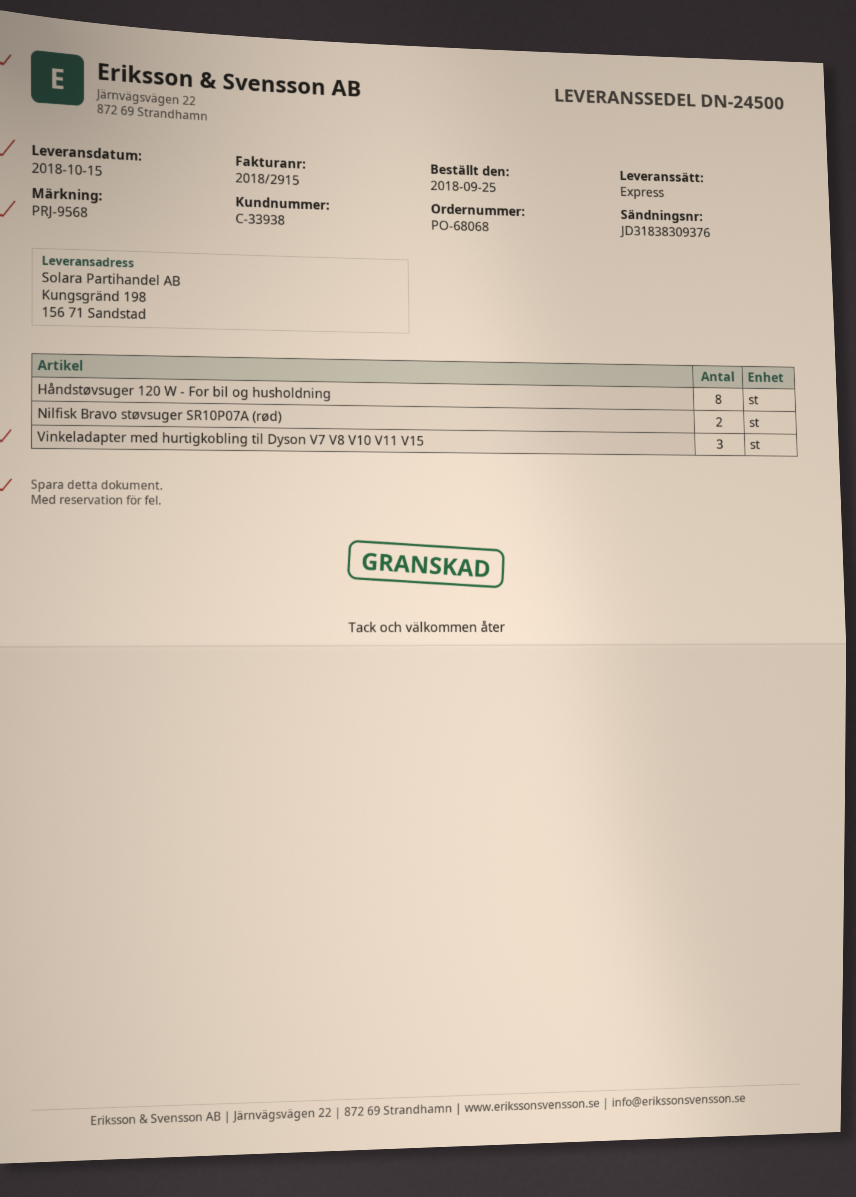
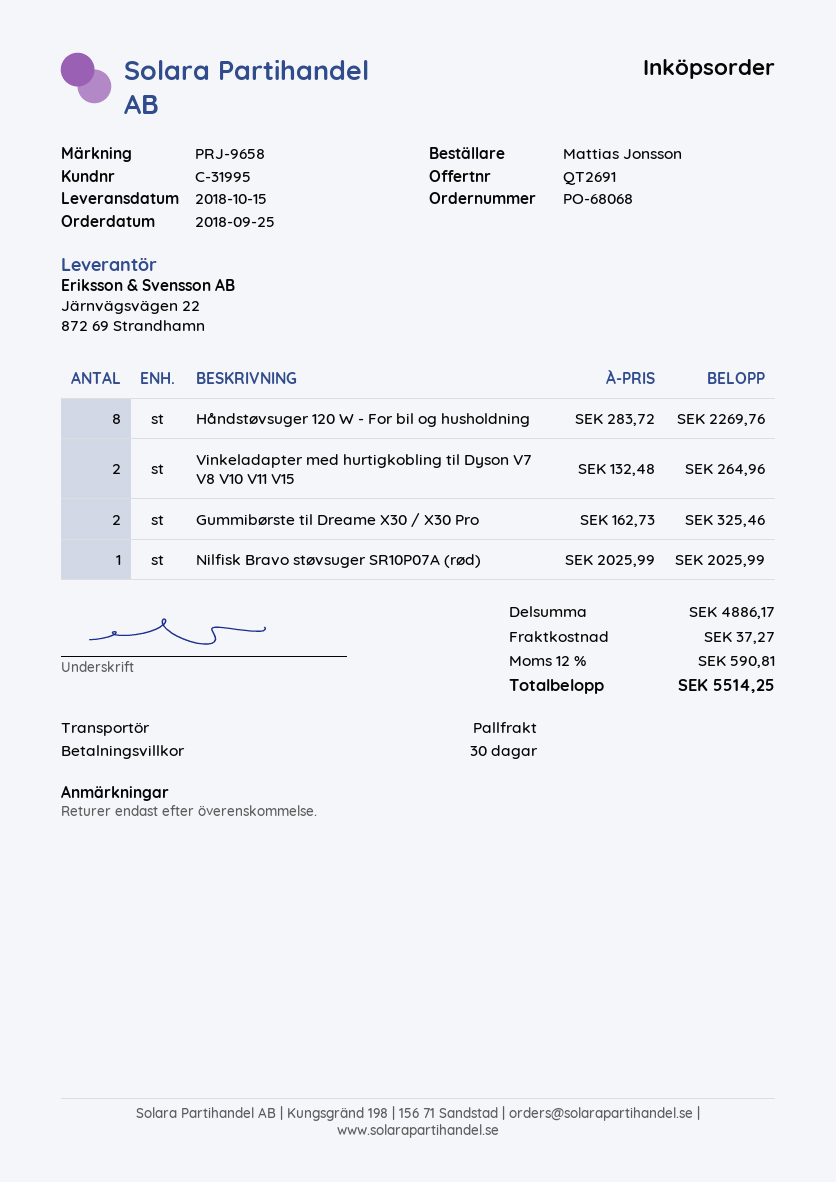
customer number: C-33938 -> C-31995
reference: PRJ-9568 -> PRJ-9658
shipping method: express -> pallet freight
Nilfisk Bravo støvsuger SR10P07A (rød): 2 -> 1
Vinkeladapter med hurtigkobling til Dyson V7 V8 V10 V11 V15: 3 -> 2
Gummibørste til Dreame X30 / X30 Pro: none -> 2

